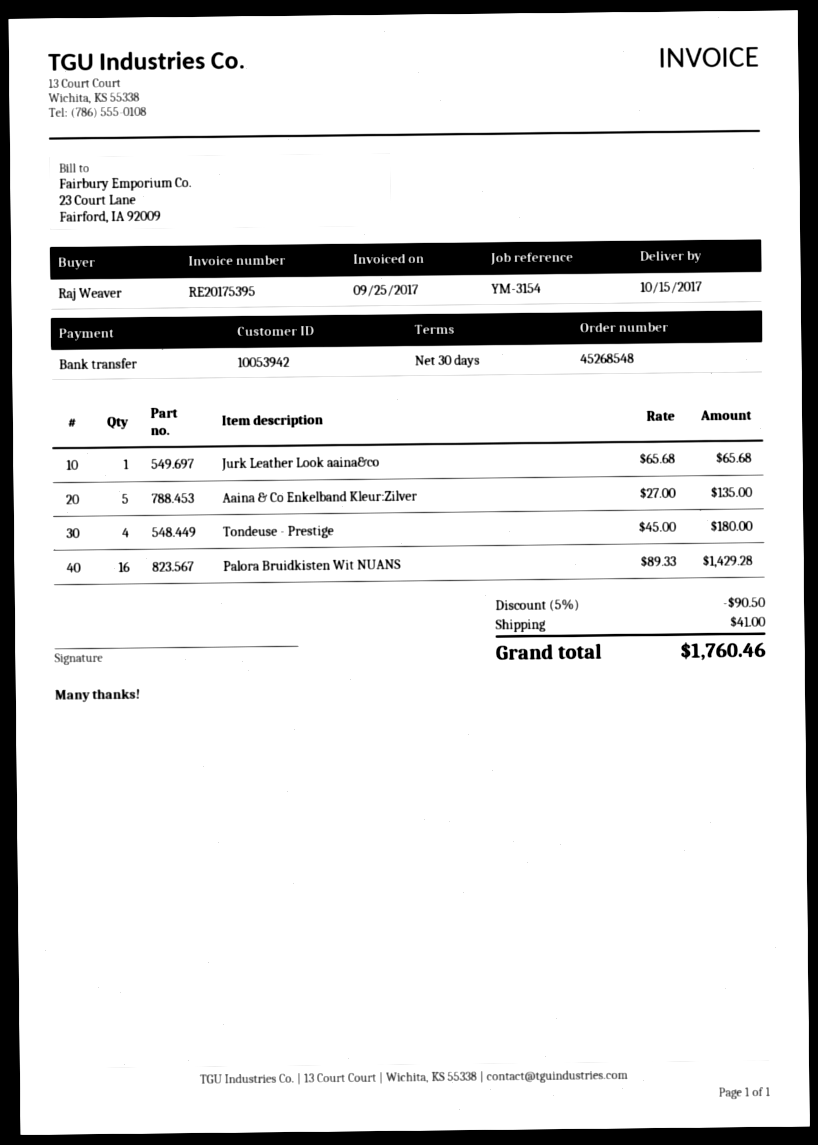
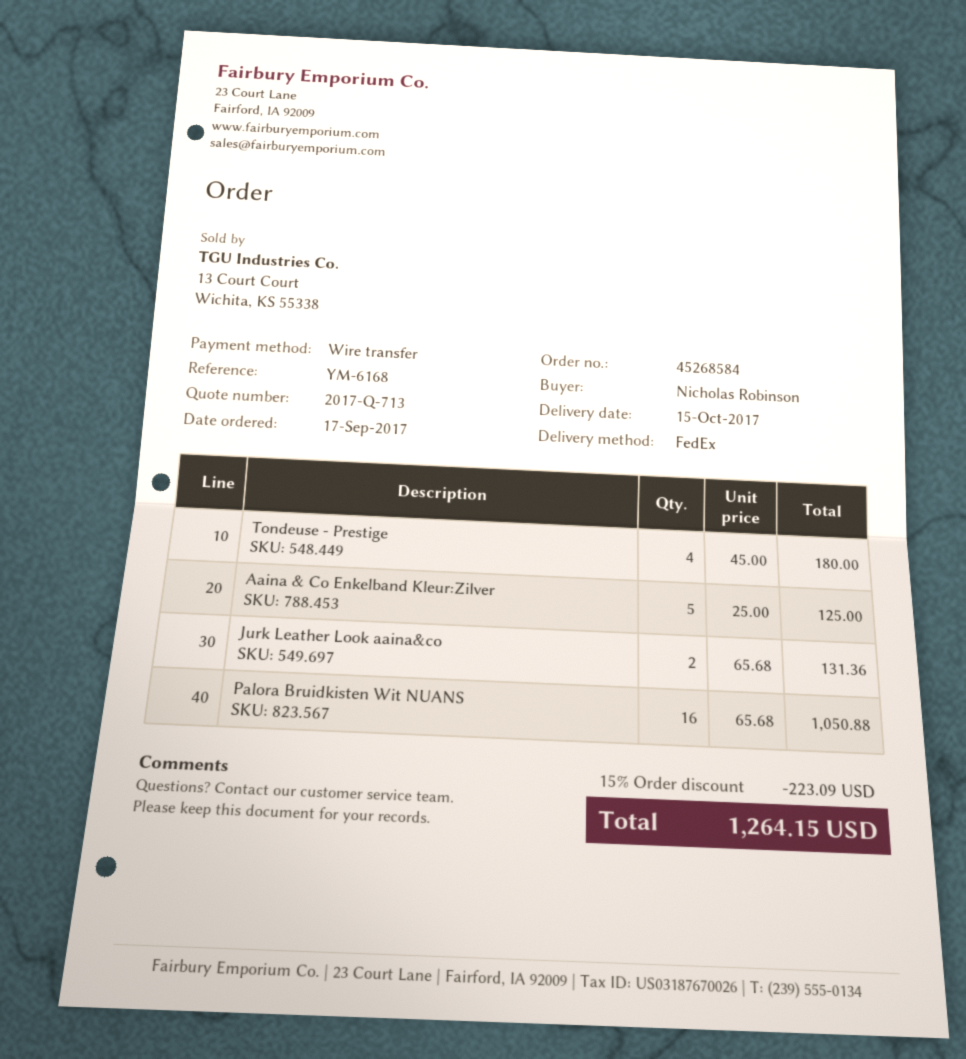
order number: 45268548 -> 45268584
reference: YM-3154 -> YM-6168
ordered by: Raj Weaver -> Nicholas Robinson
Jurk Leather Look aaina&co: 1 x 65.68 = 65.68 -> 2 x 65.68 = 131.36
Aaina & Co Enkelband Kleur:Zilver: 5 x 27.00 = 135.00 -> 5 x 25.00 = 125.00
Palora Bruidkisten Wit NUANS: 16 x 89.33 = 1429.28 -> 16 x 65.68 = 1050.88
discount: 5% = 90.50 -> 15% = 223.09
shipping: 41.00 -> none
total: 1760.46 -> 1264.15

